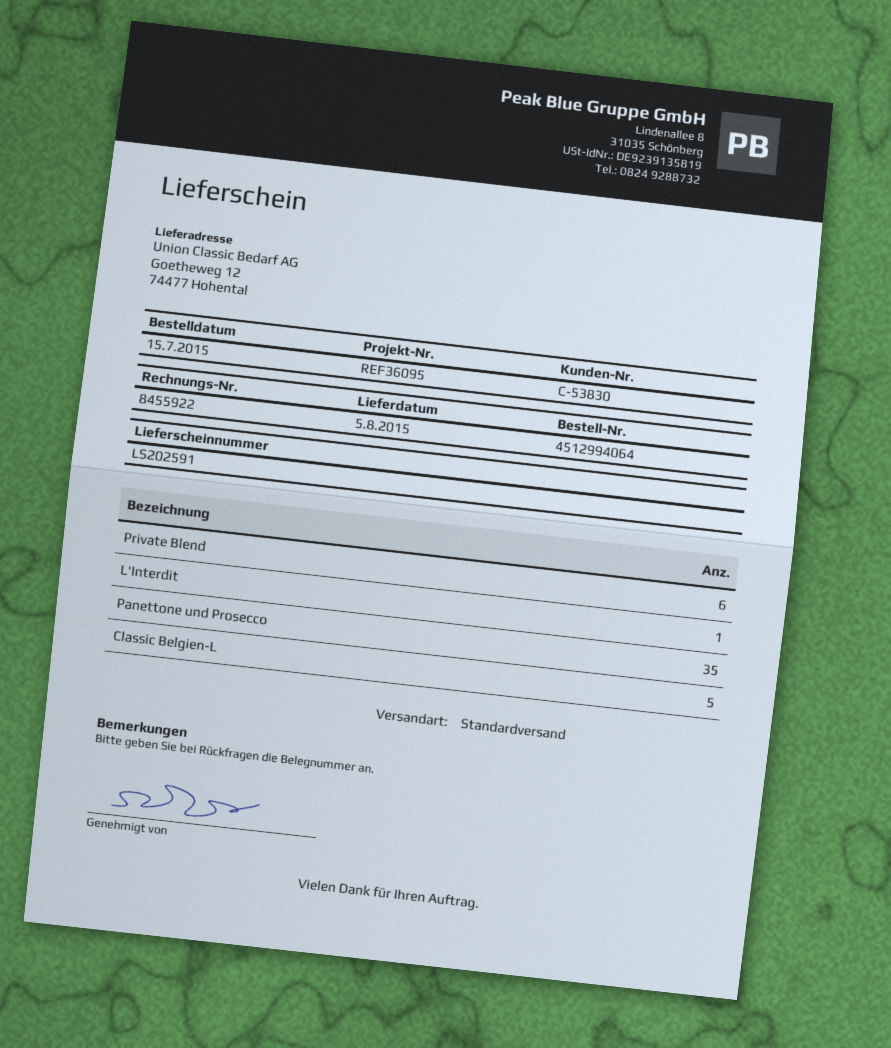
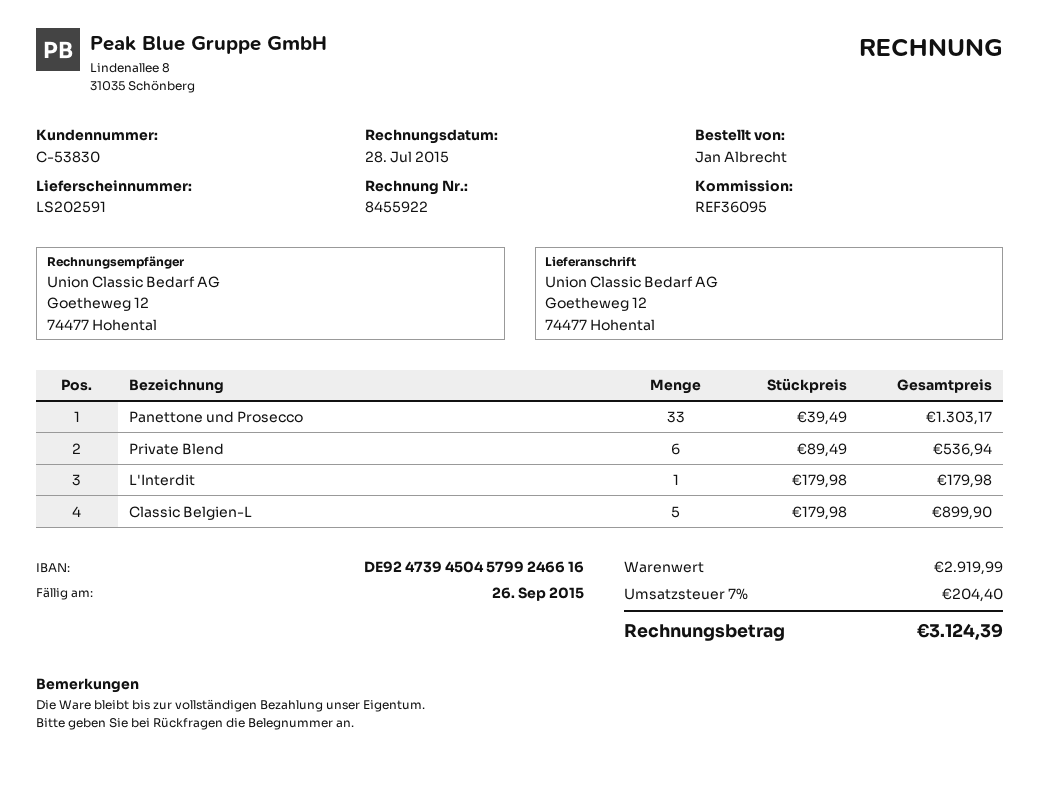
Panettone und Prosecco: 35 -> 33

